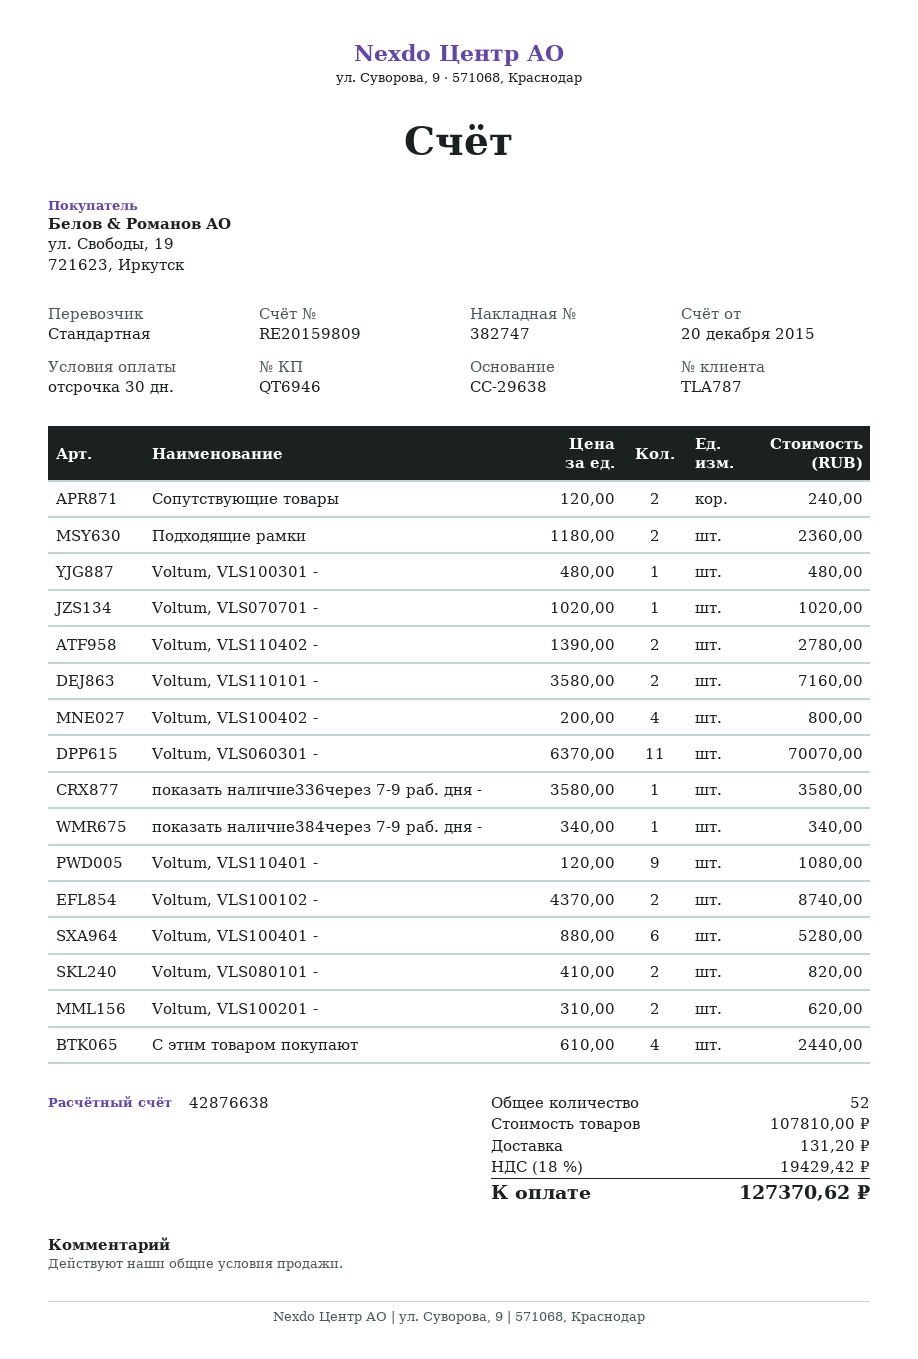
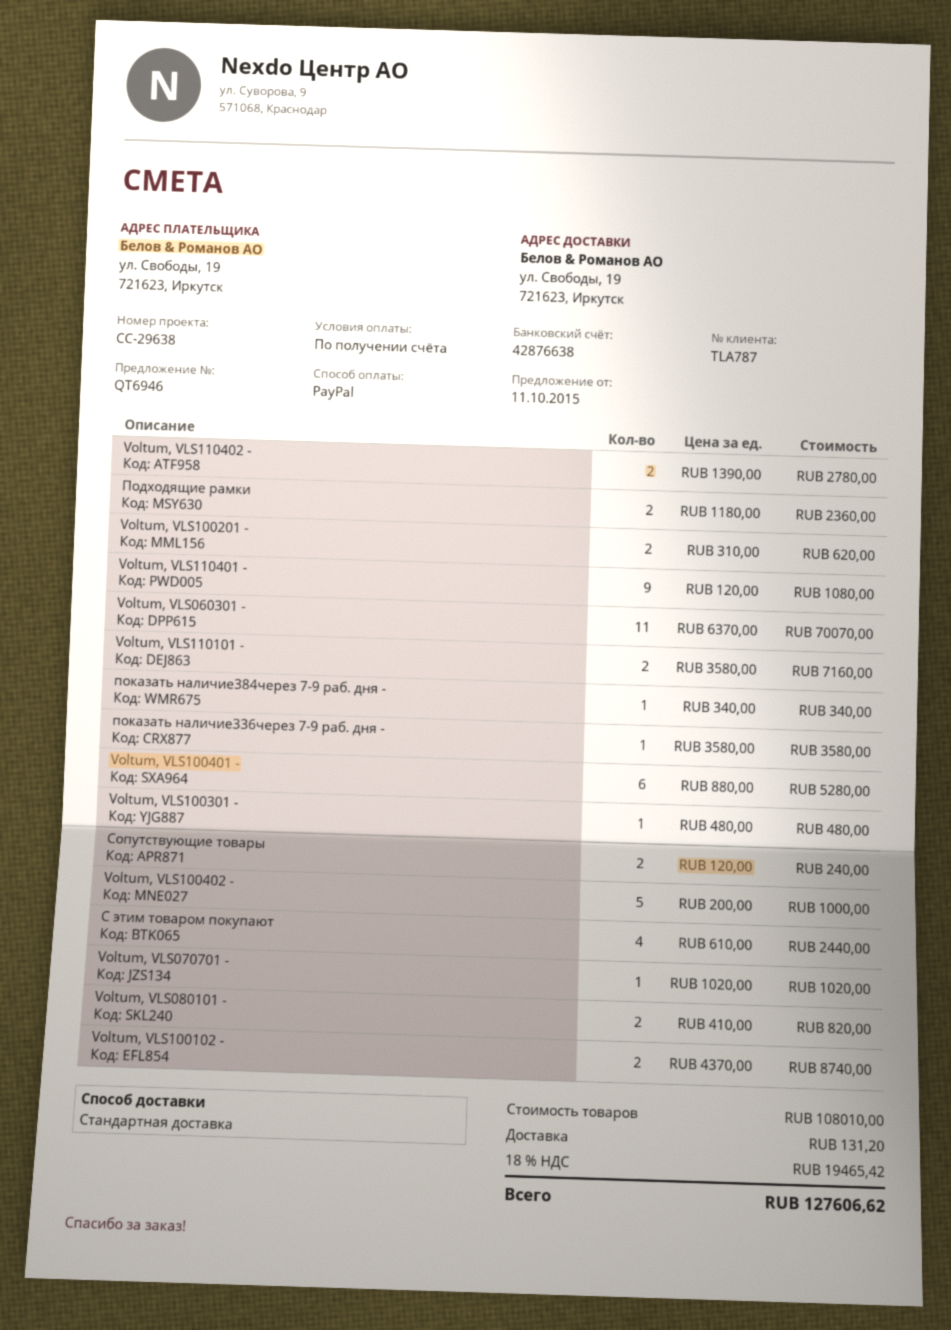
payment terms: 30 days -> on receipt
Voltum, VLS100402 -: 4 x 200.00 = 800.00 -> 5 x 200.00 = 1000.00
subtotal: 107810.00 -> 108010.00
tax: 18% = 19429.42 -> 18% = 19465.42
total: 127370.62 -> 127606.62

